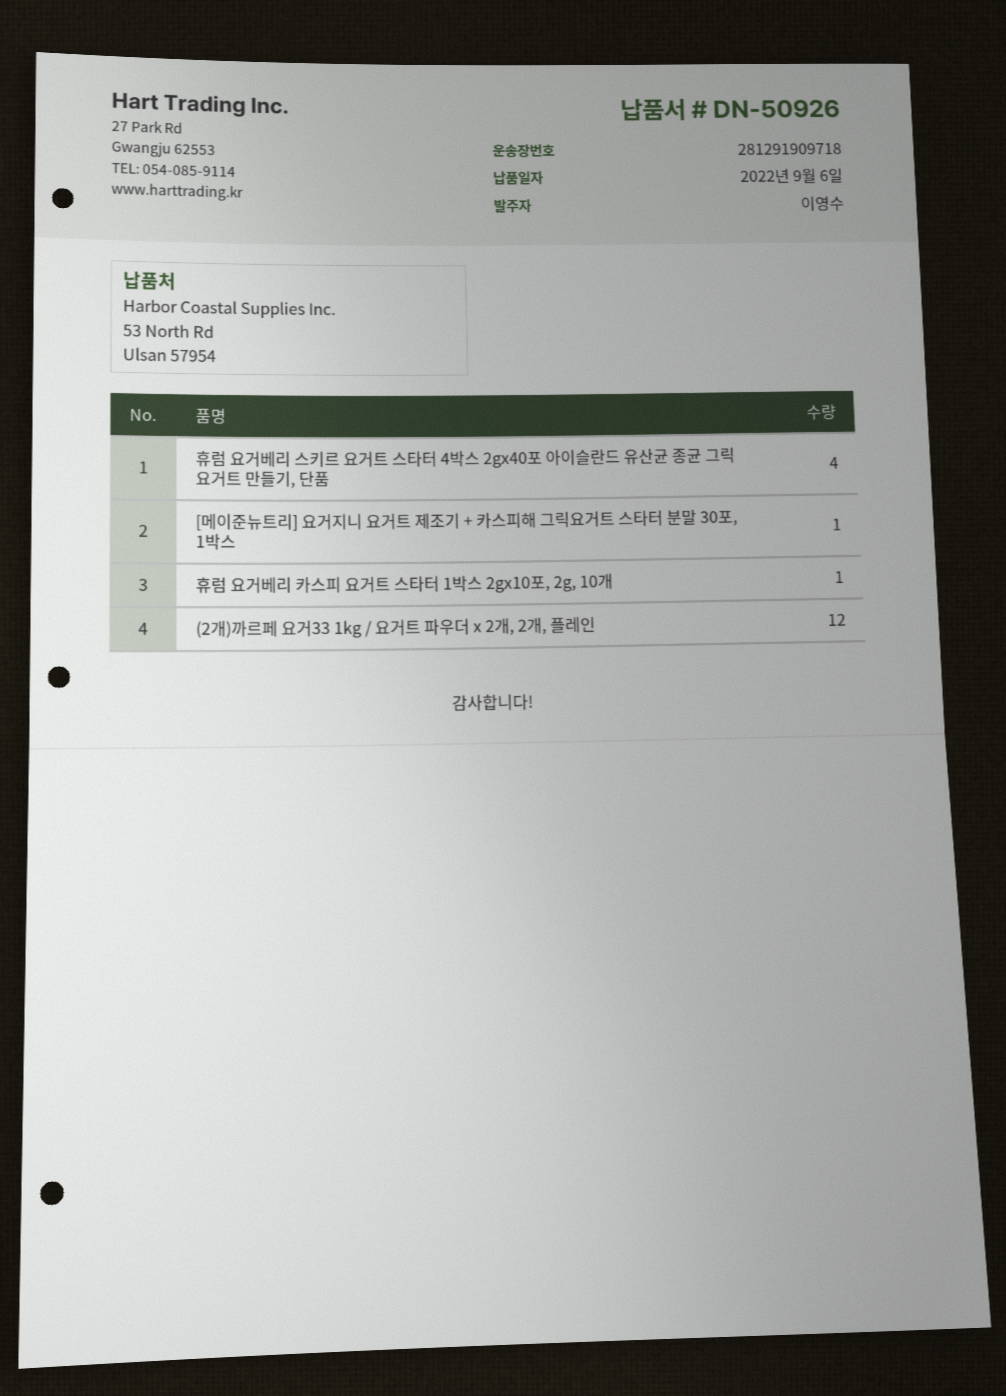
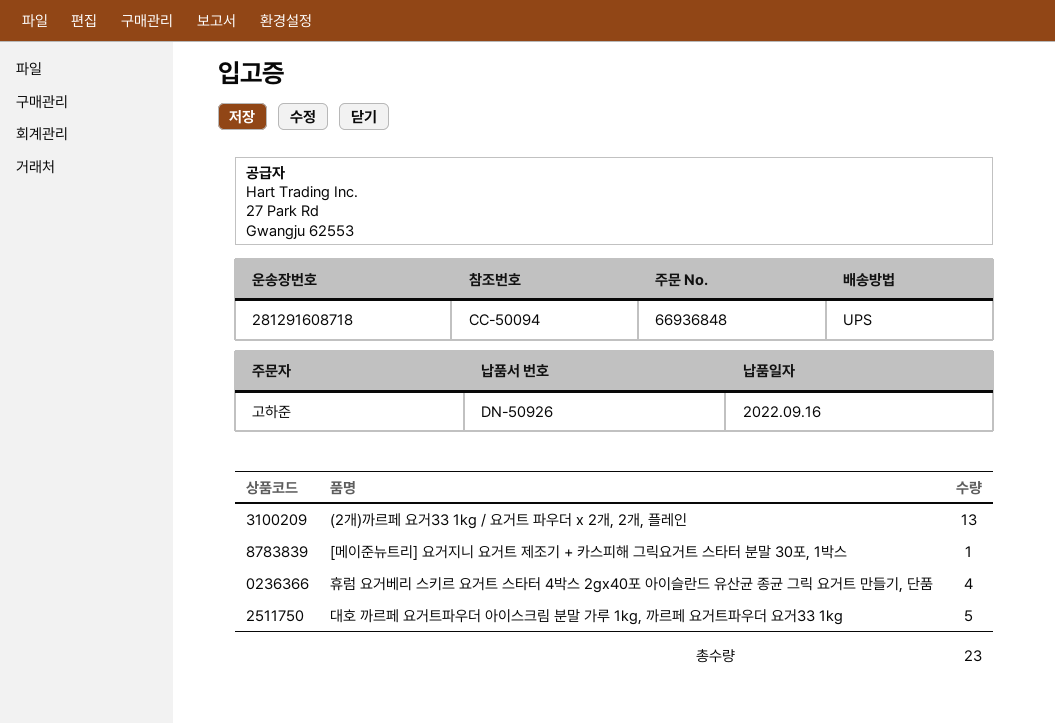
delivery date: 2022-09-06 -> 2022-09-16
ordered by: 이영수 -> 고하준
tracking number: 281291909718 -> 281291608718
휴럼 요거베리 카스피 요거트 스타터 1박스 2gx10포, 2g, 10개: 1 -> none
(2개)까르페 요거33 1kg / 요거트 파우더 x 2개, 2개, 플레인: 12 -> 13
대호 까르페 요거트파우더 아이스크림 분말 가루 1kg, 까르페 요거트파우더 요거33 1kg: none -> 5

